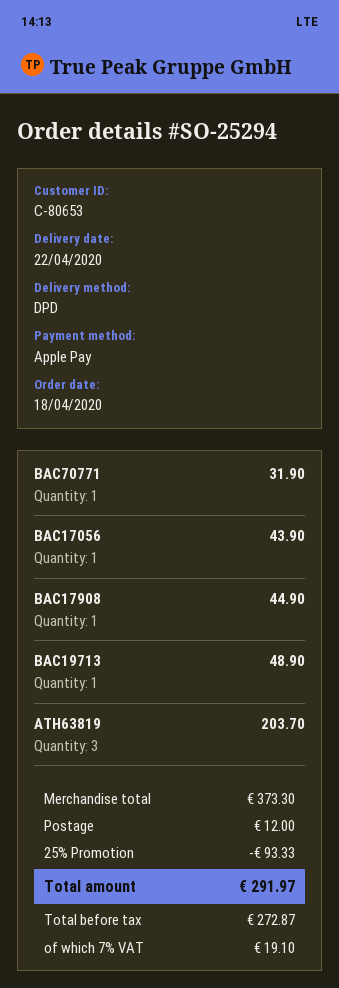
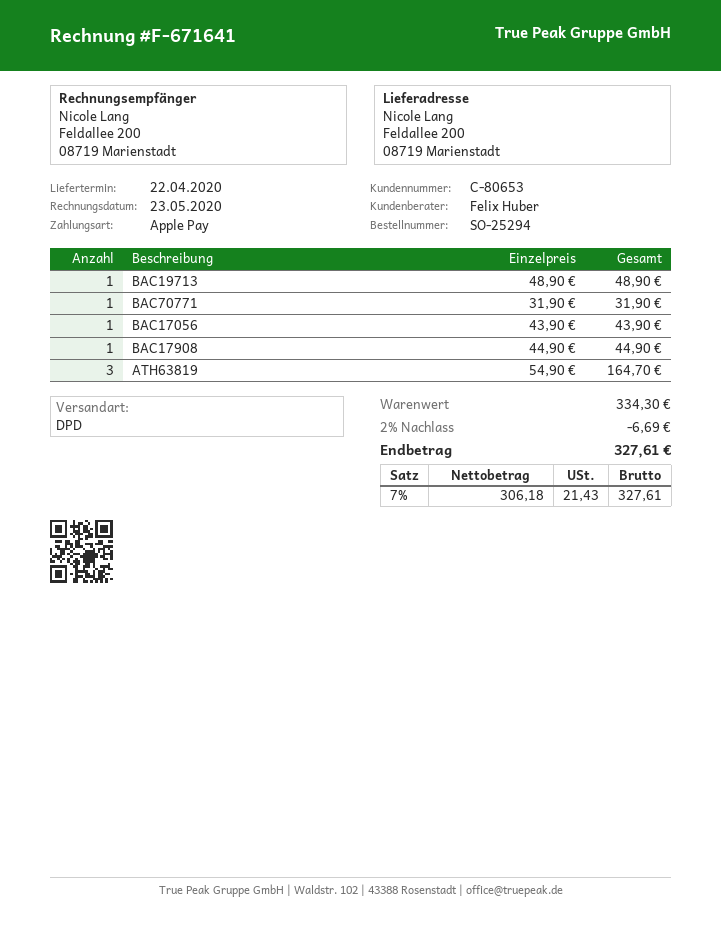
ATH63819: 3 for 203.70 -> 3 for 164.70
subtotal: 373.30 -> 334.30
discount: 25% = 93.33 -> 2% = 6.69
shipping: 12.00 -> none
net: 272.87 -> 306.18
tax: 7% = 19.10 -> 7% = 21.43
total: 291.97 -> 327.61

